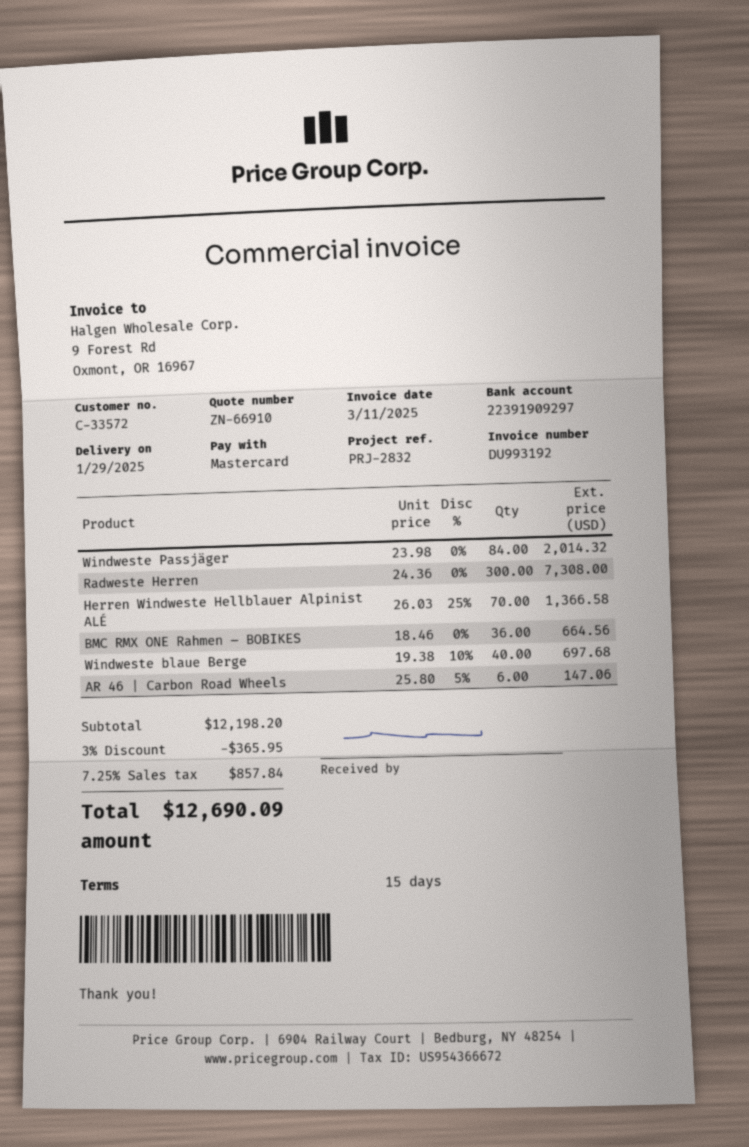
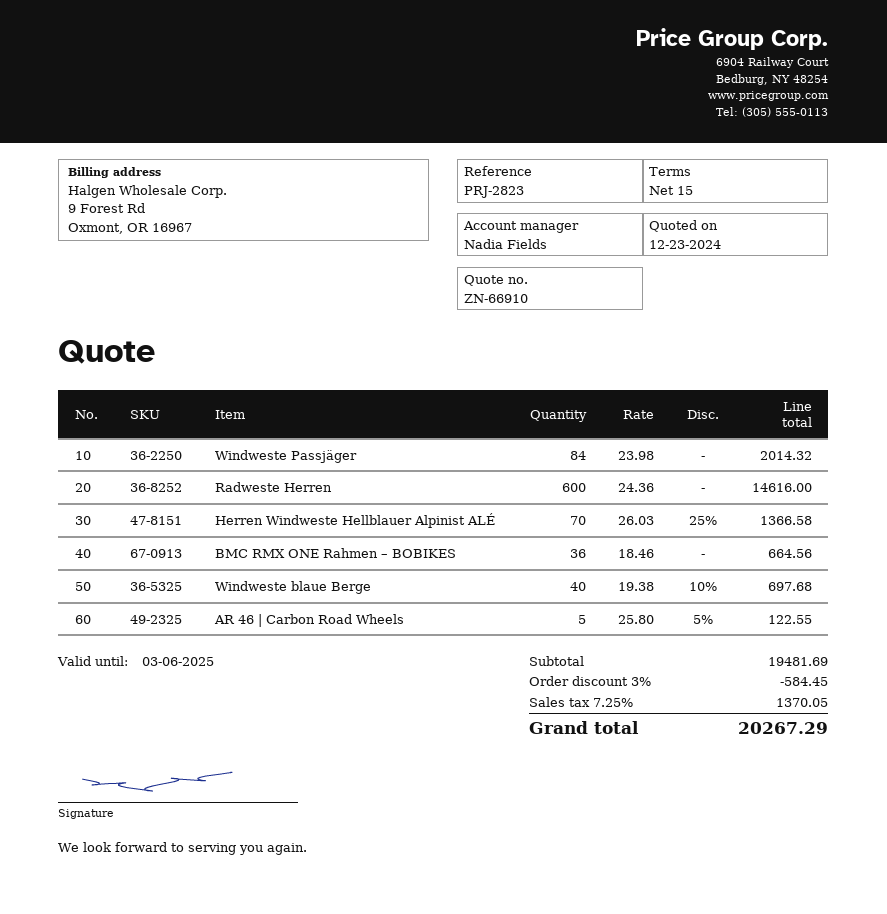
reference: PRJ-2832 -> PRJ-2823
Radweste Herren: 300 x 24.36 = 7308.00 -> 600 x 24.36 = 14616.00
AR 46 | Carbon Road Wheels: 6 x 25.80 - 5% = 147.06 -> 5 x 25.80 - 5% = 122.55
subtotal: 12198.20 -> 19481.69
discount: 3% = 365.95 -> 3% = 584.45
tax: 7.25% = 857.84 -> 7.25% = 1370.05
total: 12690.09 -> 20267.29

